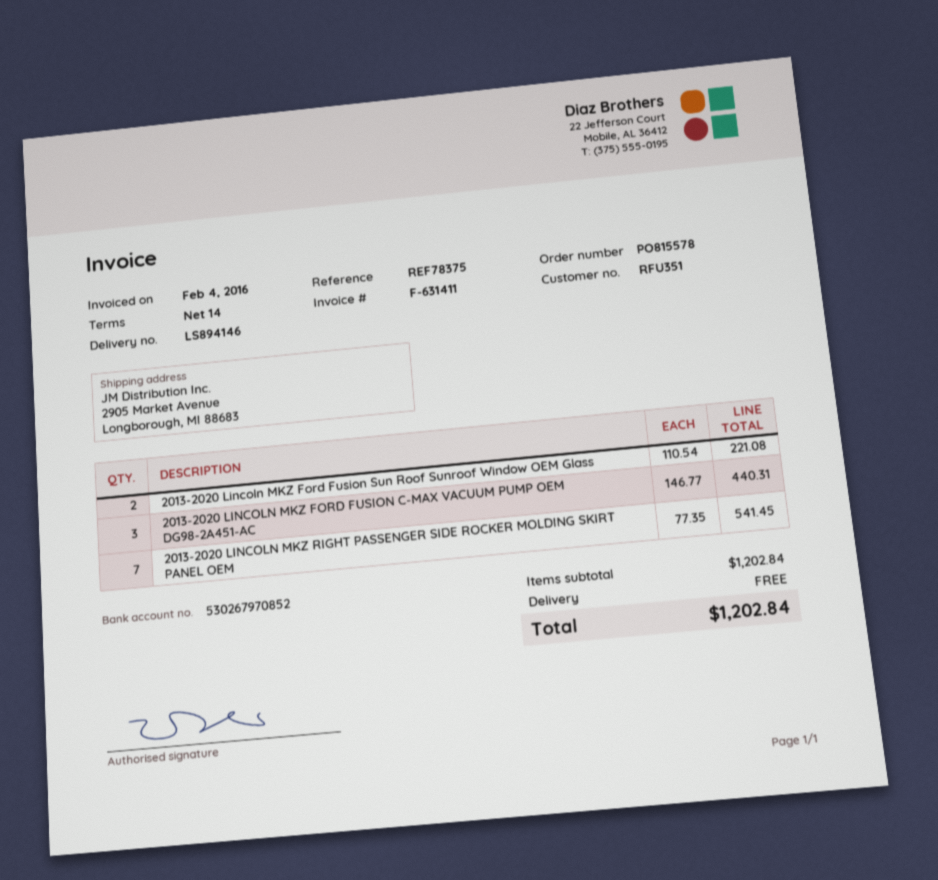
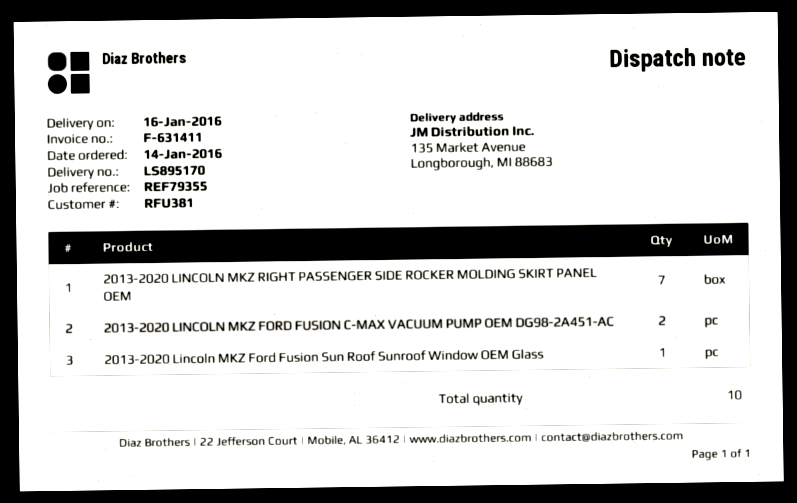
delivery note number: LS894146 -> LS895170
customer number: RFU351 -> RFU381
reference: REF78375 -> REF79355
ship to: 2905 Market Avenue, Longborough, MI 88683 -> 135 Market Avenue, Longborough, MI 88683
2013-2020 Lincoln MKZ Ford Fusion Sun Roof Sunroof Window OEM Glass: 2 -> 1
2013-2020 LINCOLN MKZ FORD FUSION C-MAX VACUUM PUMP OEM DG98-2A451-AC: 3 -> 2

